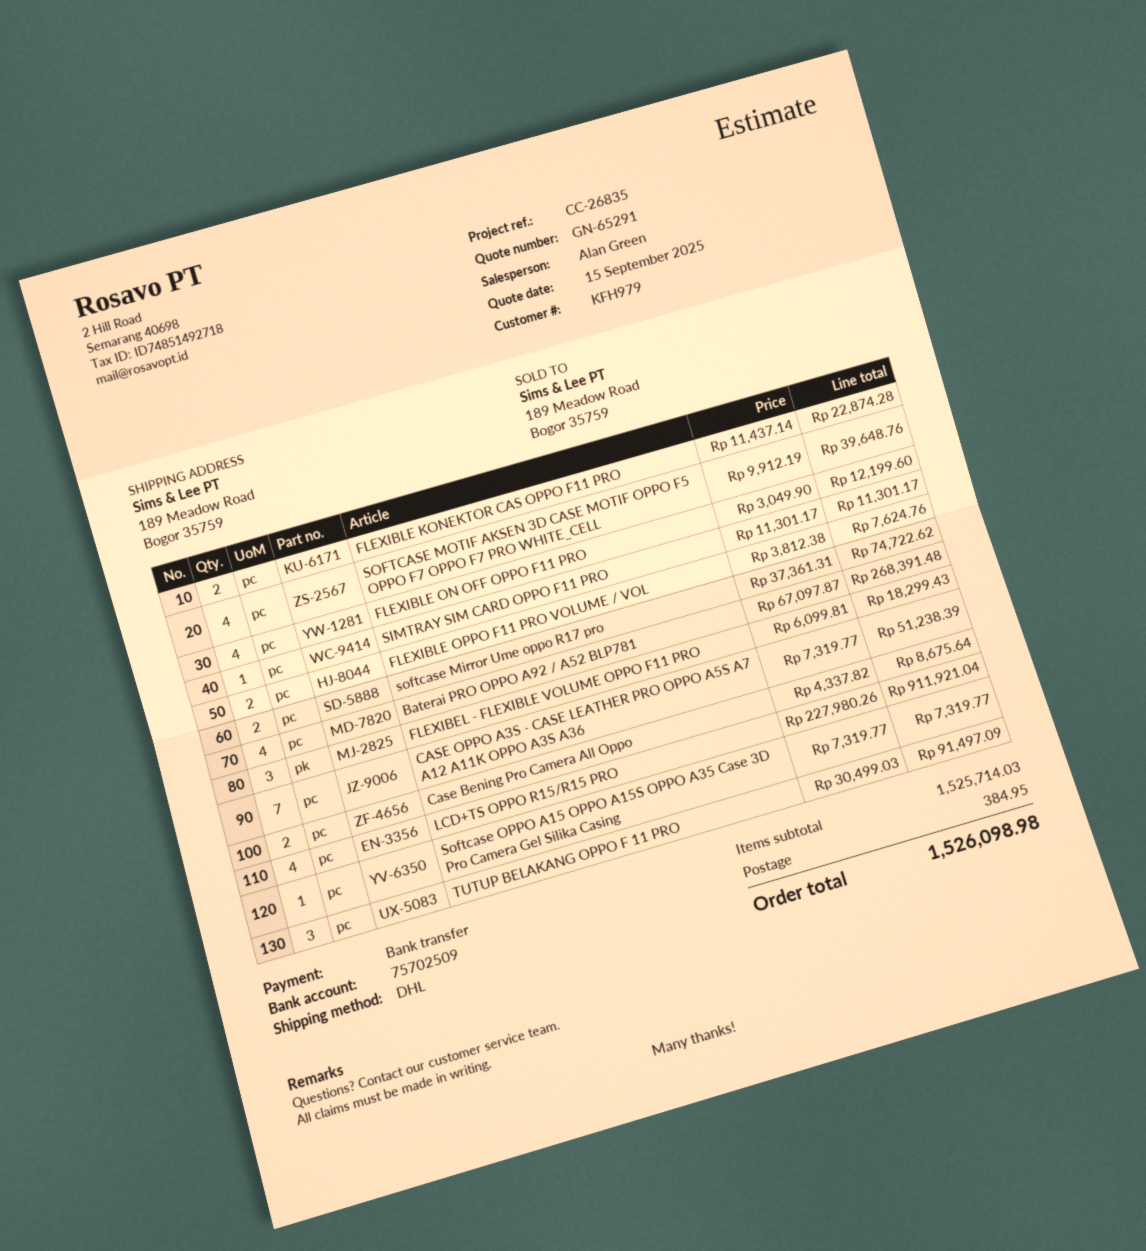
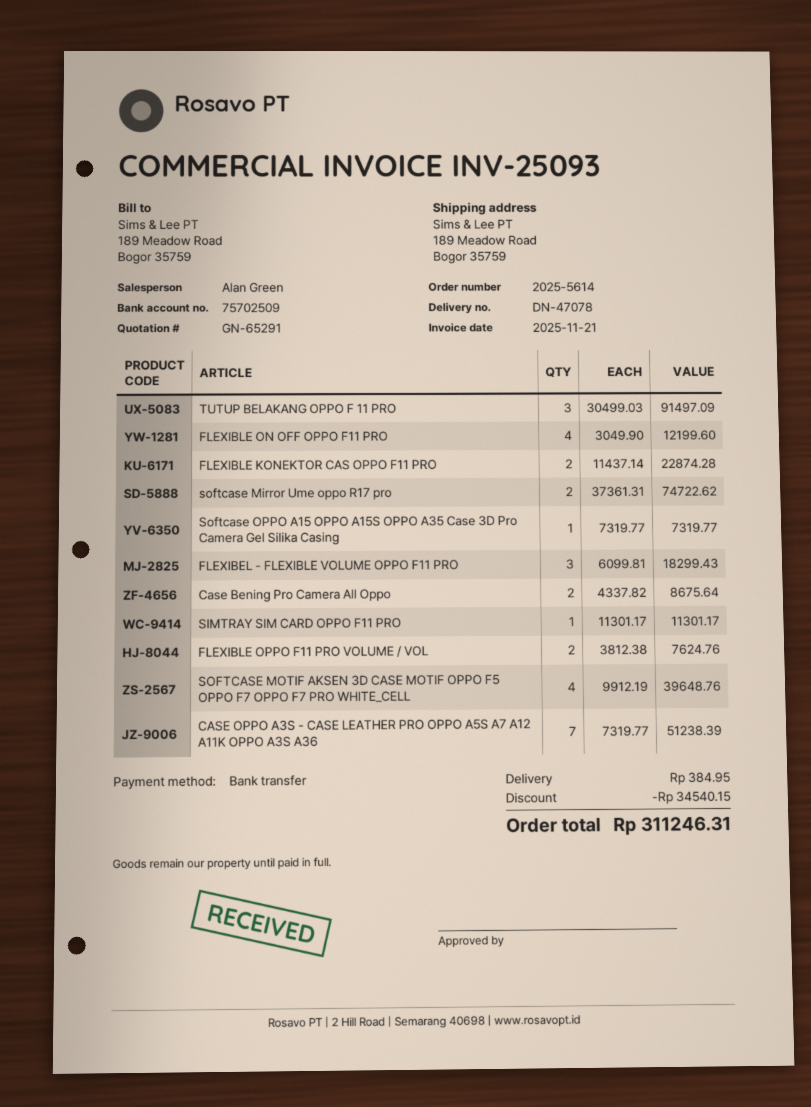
Baterai PRO OPPO A92 / A52 BLP781: 4 x 67097.87 = 268391.48 -> none
LCD+TS OPPO R15/R15 PRO: 4 x 227980.26 = 911921.04 -> none
discount: none -> 34540.15
total: 1526098.98 -> 311246.31

